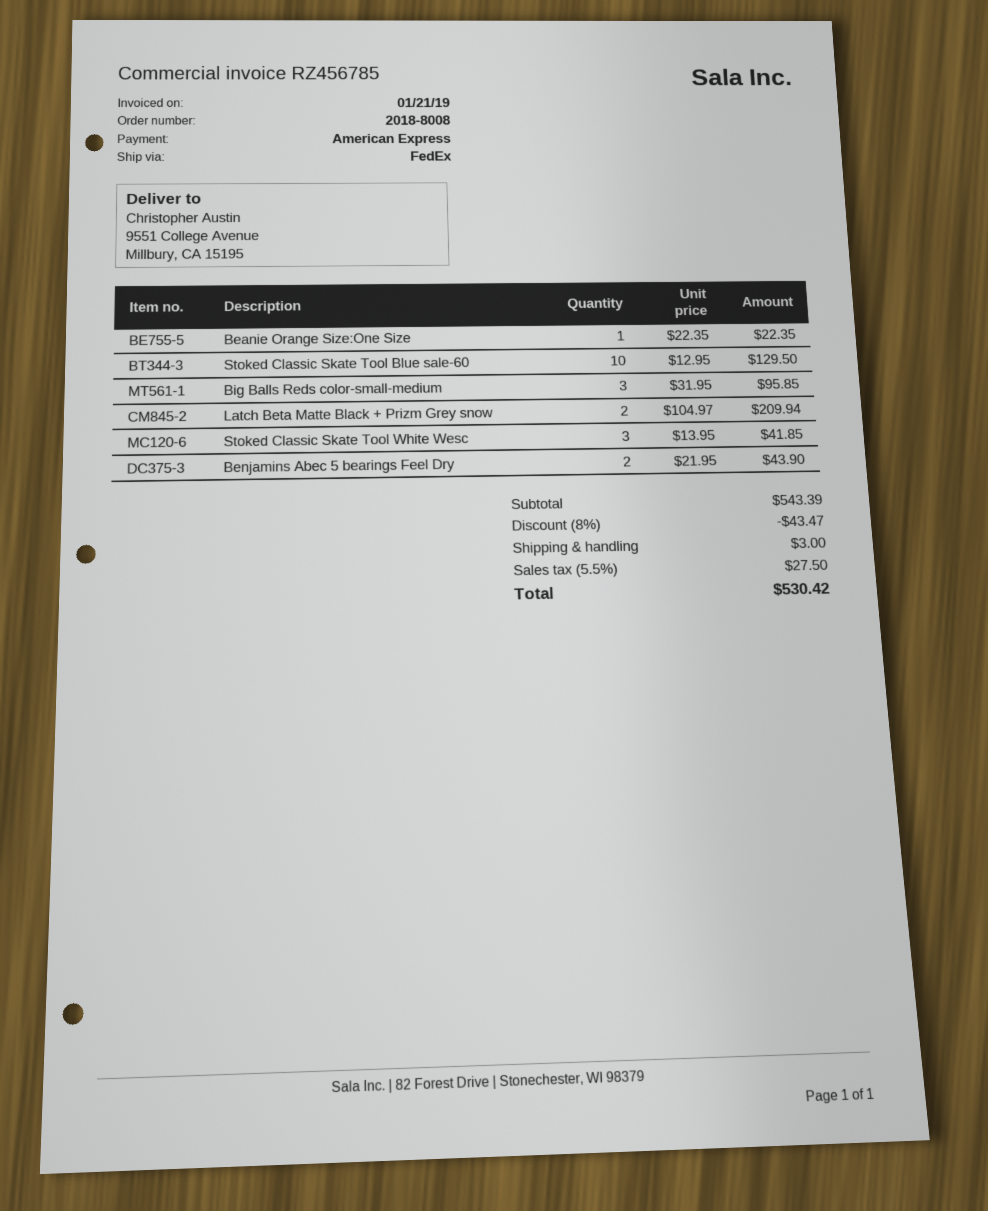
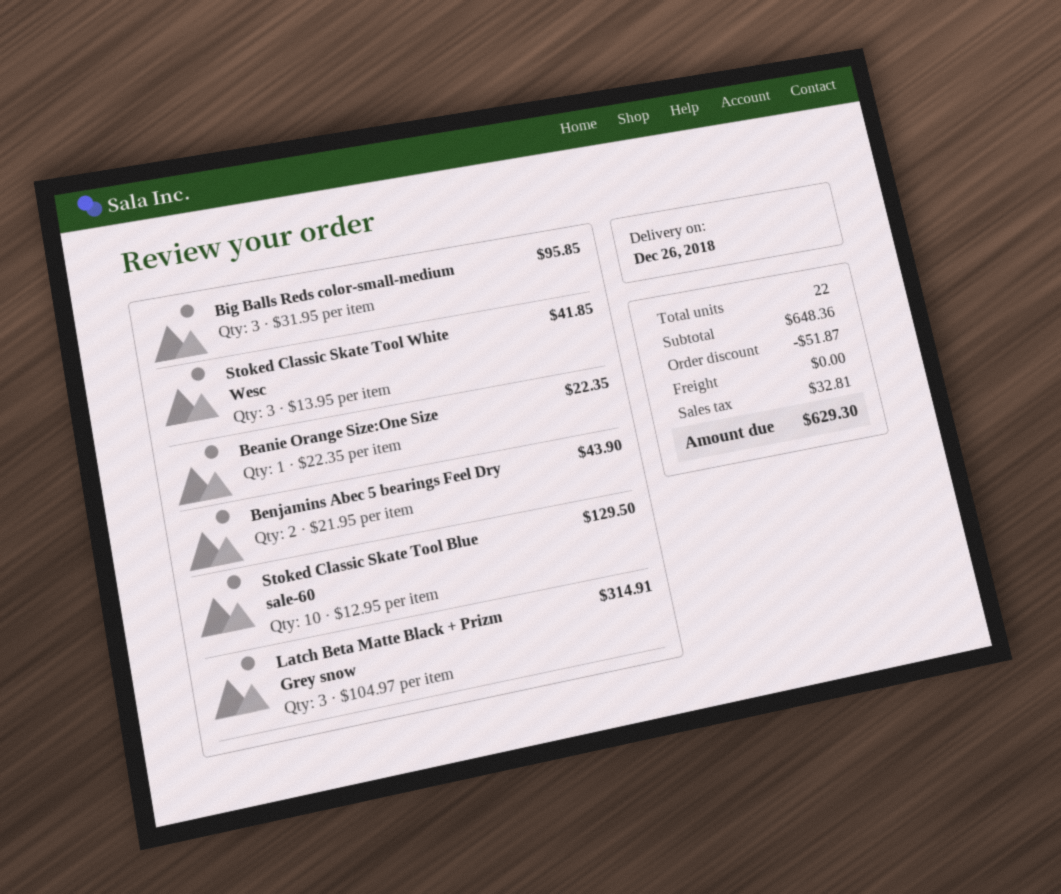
Latch Beta Matte Black + Prizm Grey snow: 2 x 104.97 = 209.94 -> 3 x 104.97 = 314.91
subtotal: 543.39 -> 648.36
discount: 43.47 -> 51.87
shipping: 3.00 -> 0.00
tax: 27.50 -> 32.81
total: 530.42 -> 629.30

